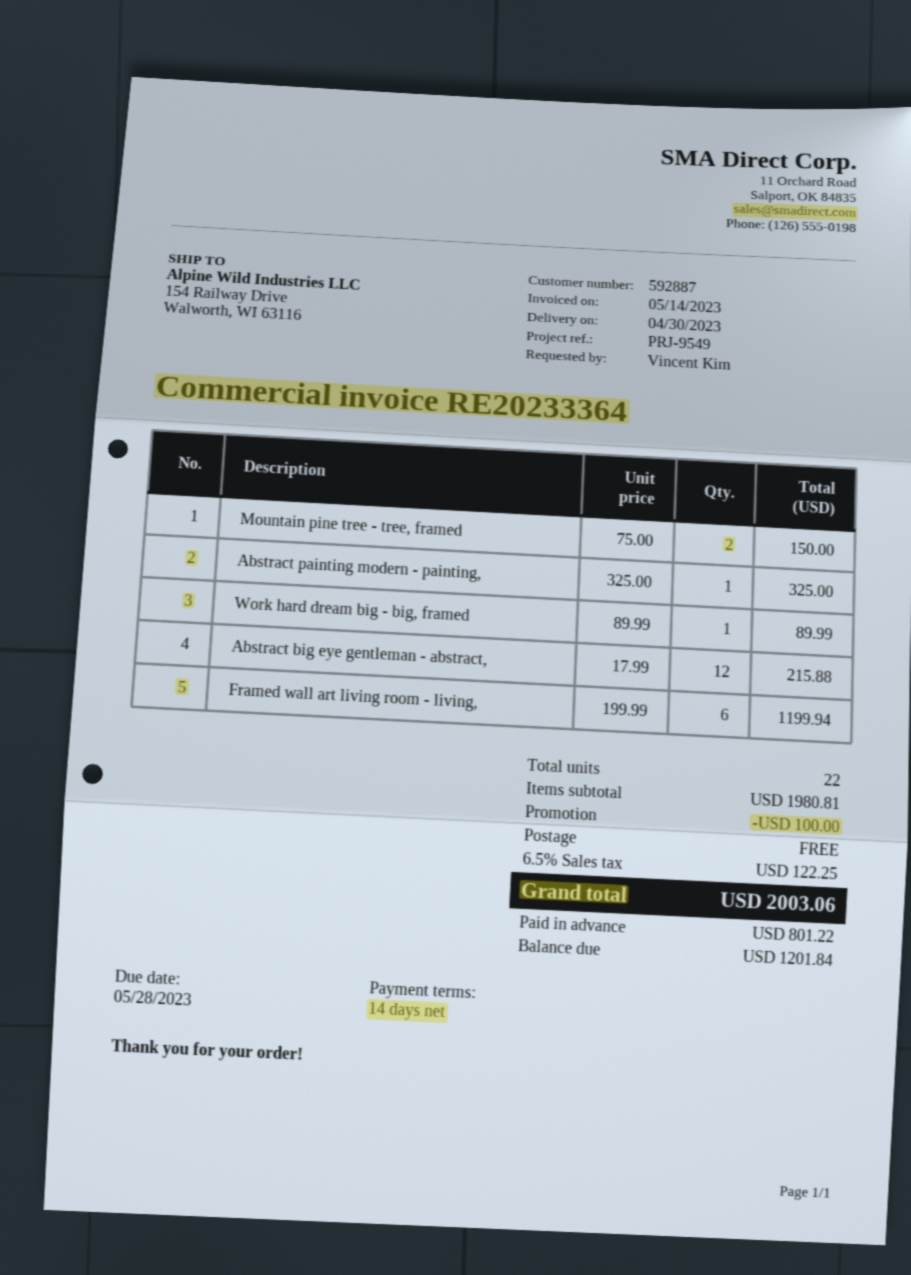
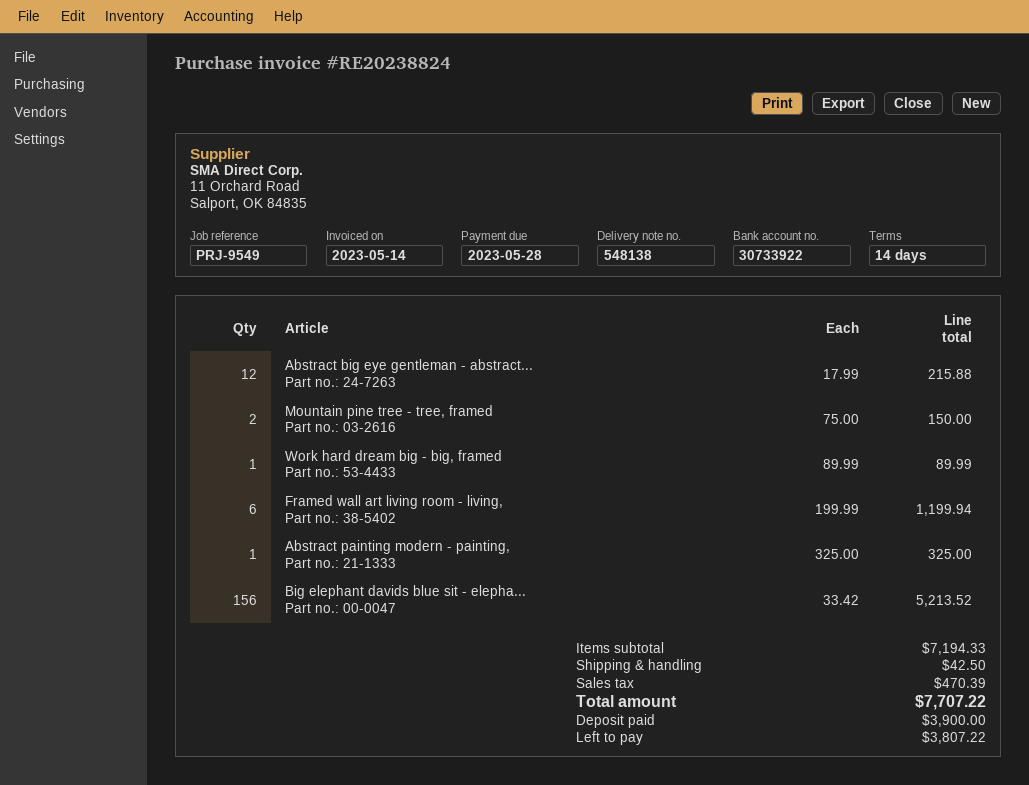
invoice number: RE20233364 -> RE20238824
Big elephant davids blue sit - elepha...: none -> 156 x 33.42 = 5213.52
subtotal: 1980.81 -> 7194.33
discount: 100.00 -> none
shipping: 0.00 -> 42.50
tax: 122.25 -> 470.39
total: 2003.06 -> 7707.22
deposit: 801.22 -> 3900.00
balance: 1201.84 -> 3807.22

